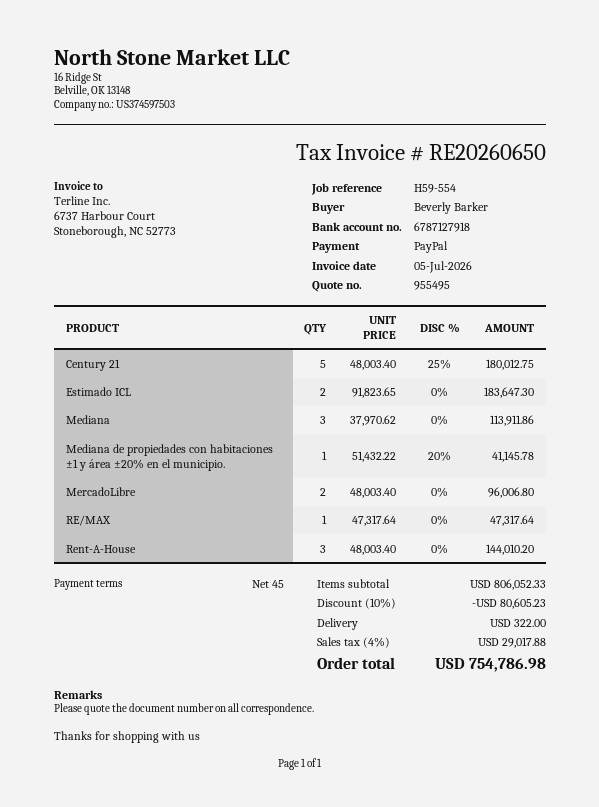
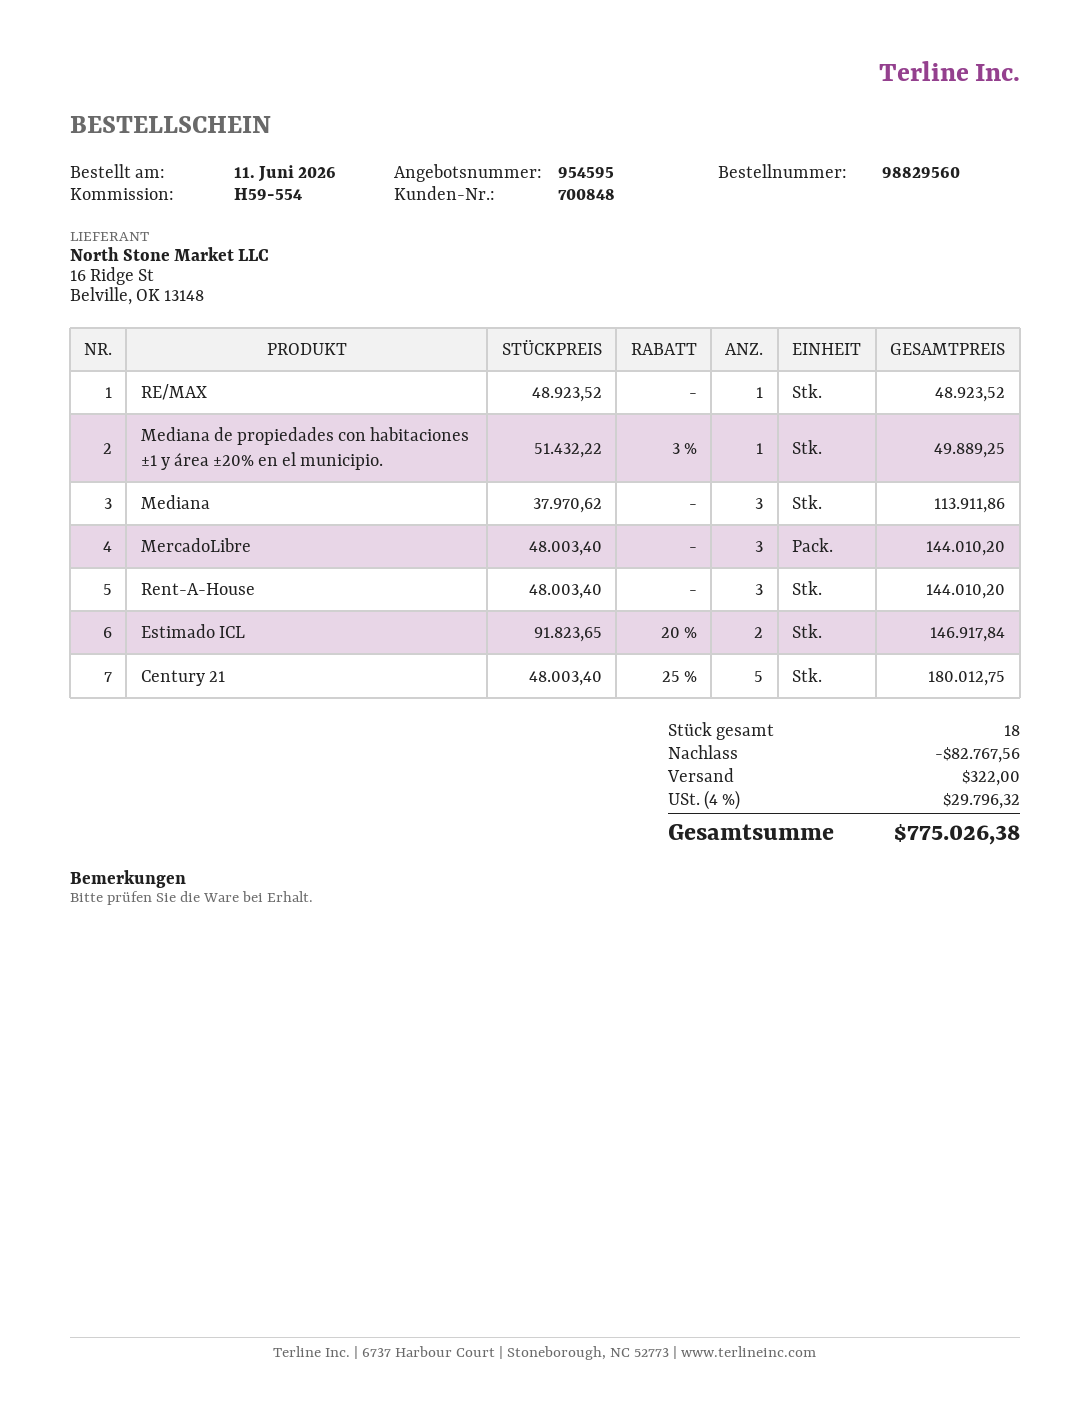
quote number: 955495 -> 954595
Estimado ICL: 2 x 91823.65 = 183647.30 -> 2 x 91823.65 - 20% = 146917.84
Mediana de propiedades con habitaciones ±1 y área ±20% en el municipio.: 1 x 51432.22 - 20% = 41145.78 -> 1 x 51432.22 - 3% = 49889.25
MercadoLibre: 2 x 48003.40 = 96006.80 -> 3 x 48003.40 = 144010.20
RE/MAX: 1 x 47317.64 = 47317.64 -> 1 x 48923.52 = 48923.52
discount: 80605.23 -> 82767.56
tax: 4% = 29017.88 -> 4% = 29796.32
total: 754786.98 -> 775026.38

